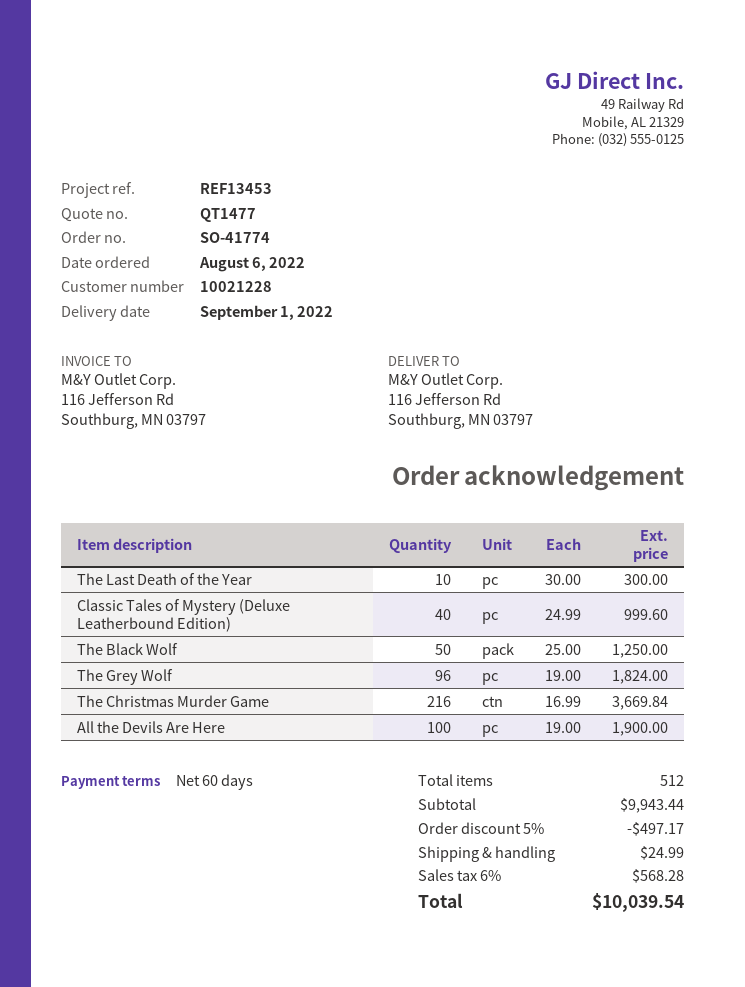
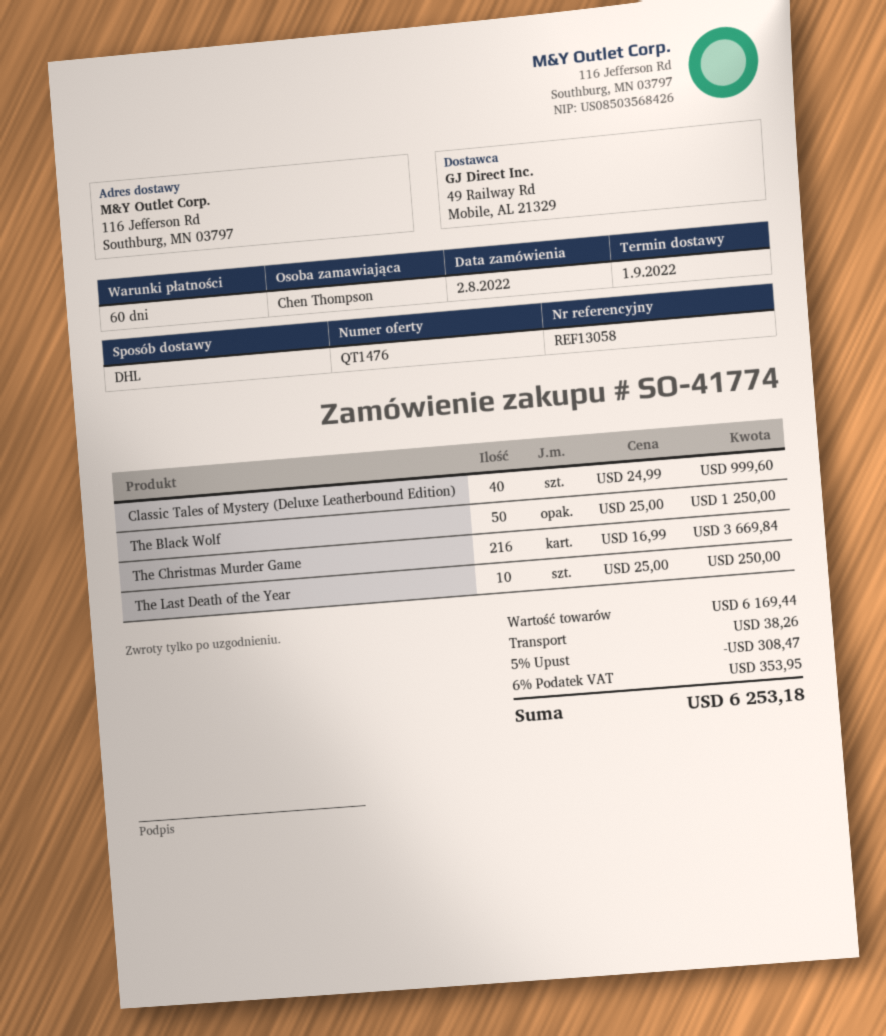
quote number: QT1477 -> QT1476
order date: 2022-08-06 -> 2022-08-02
reference: REF13453 -> REF13058
The Last Death of the Year: 10 x 30.00 = 300.00 -> 10 x 25.00 = 250.00
The Grey Wolf: 96 x 19.00 = 1824.00 -> none
All the Devils Are Here: 100 x 19.00 = 1900.00 -> none
subtotal: 9943.44 -> 6169.44
discount: 5% = 497.17 -> 5% = 308.47
shipping: 24.99 -> 38.26
tax: 6% = 568.28 -> 6% = 353.95
total: 10039.54 -> 6253.18

